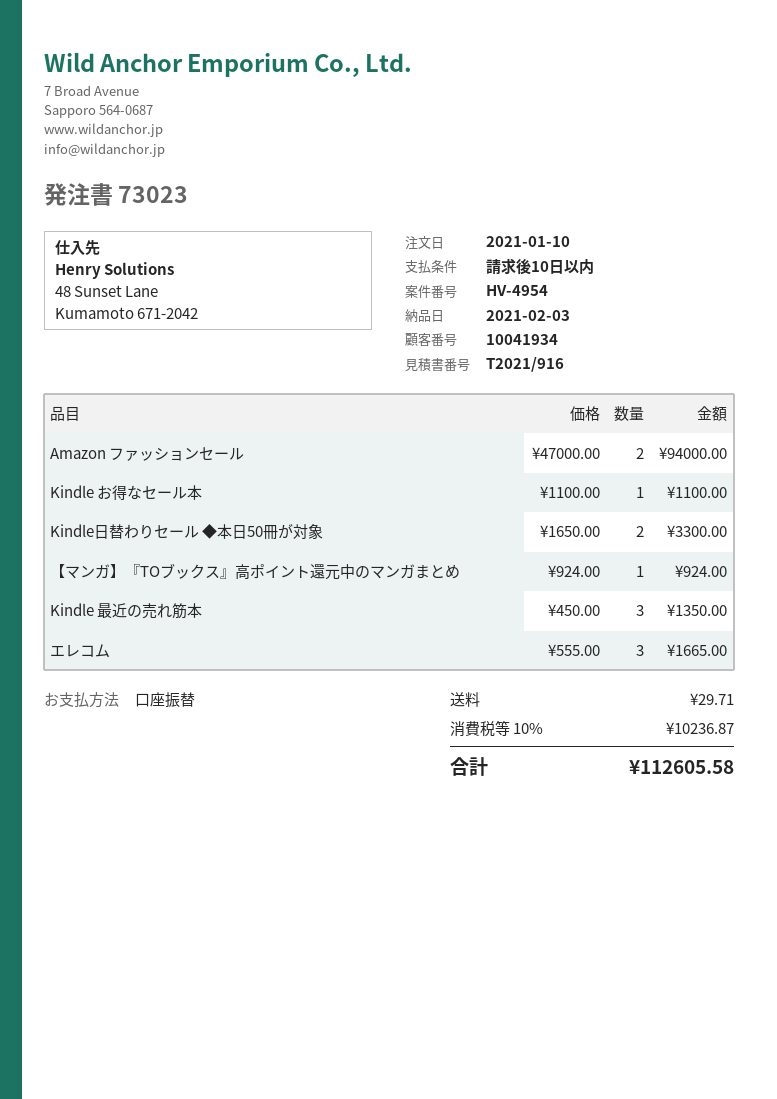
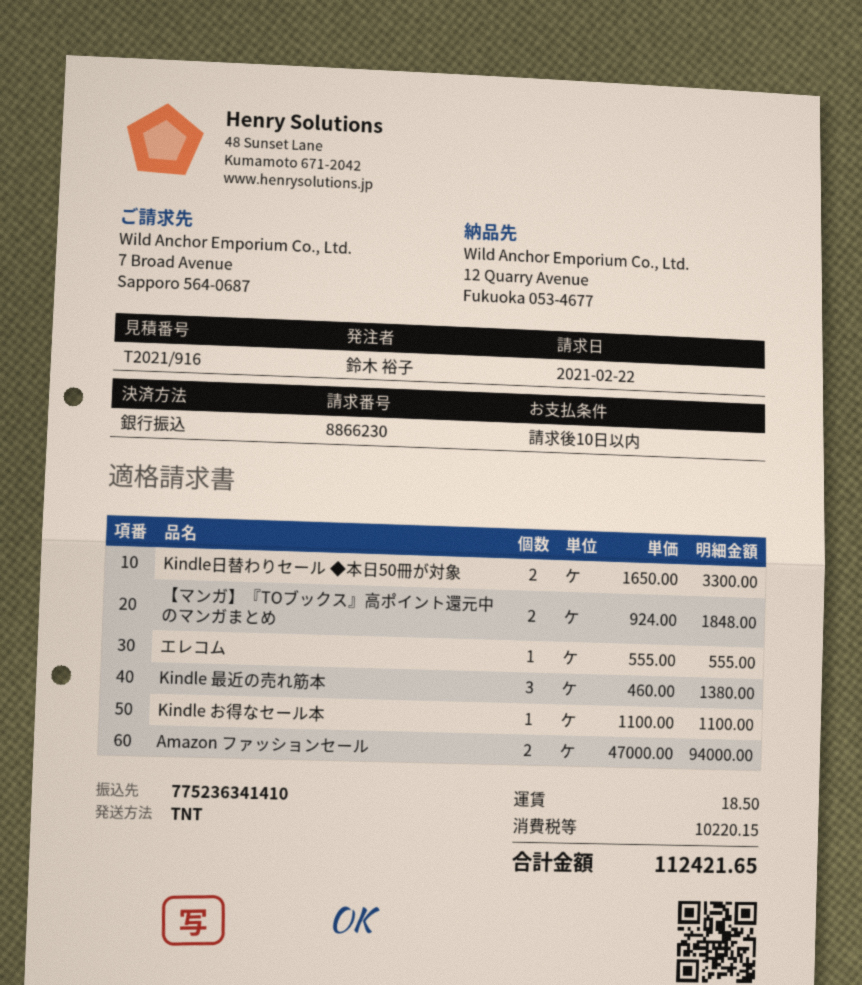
payment method: direct debit -> bank transfer
【マンガ】『TOブックス』高ポイント還元中のマンガまとめ: 1 x 924.00 = 924.00 -> 2 x 924.00 = 1848.00
Kindle 最近の売れ筋本: 3 x 450.00 = 1350.00 -> 3 x 460.00 = 1380.00
エレコム: 3 x 555.00 = 1665.00 -> 1 x 555.00 = 555.00
shipping: 29.71 -> 18.50
tax: 10236.87 -> 10220.15
total: 112605.58 -> 112421.65

